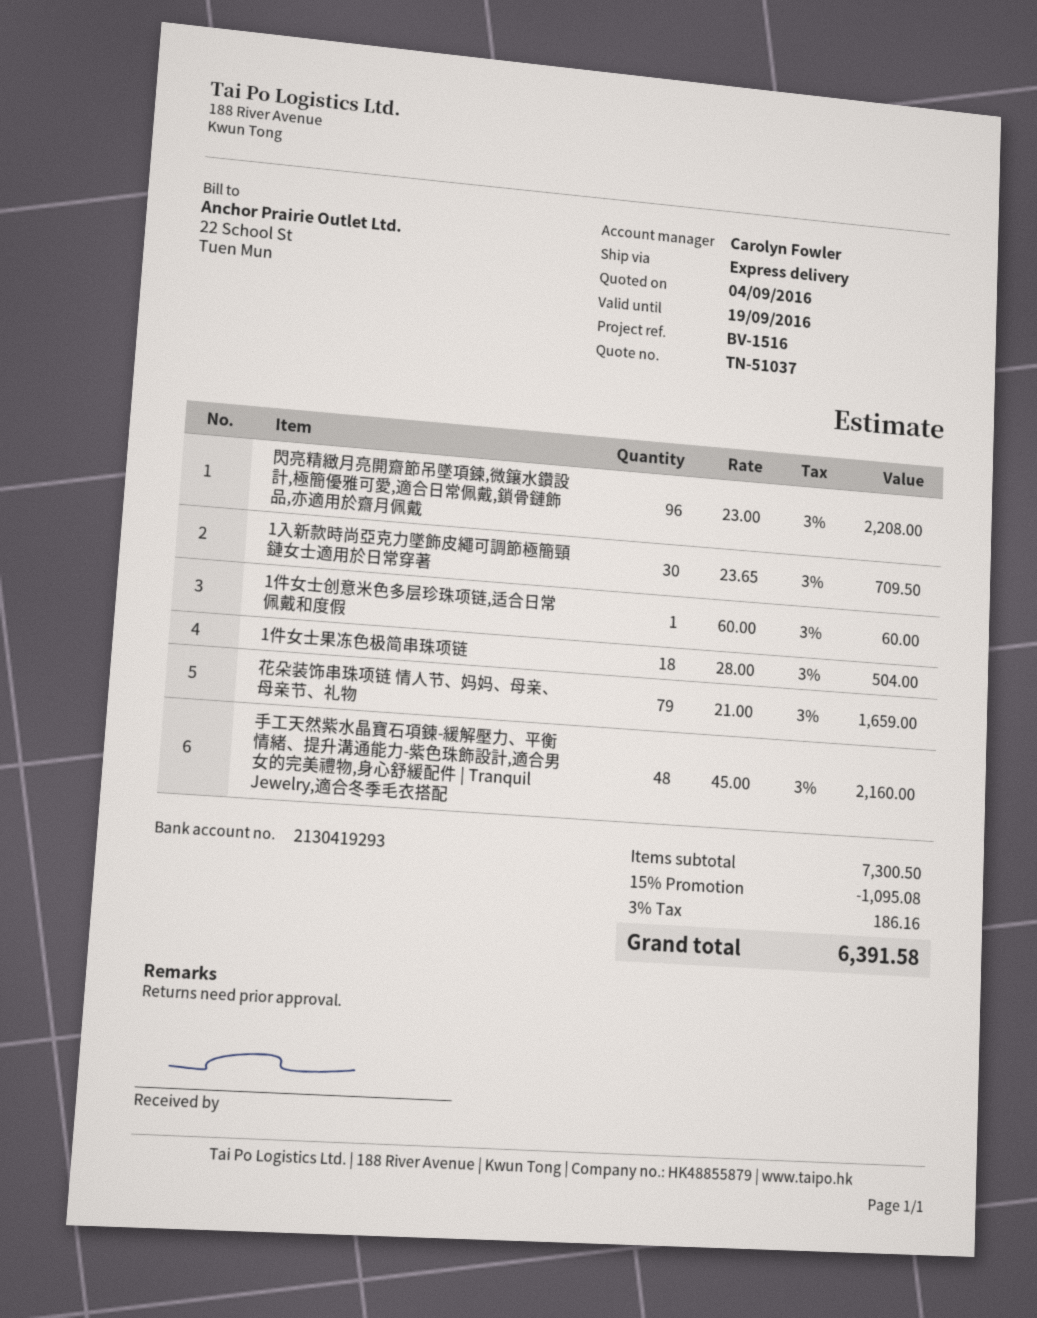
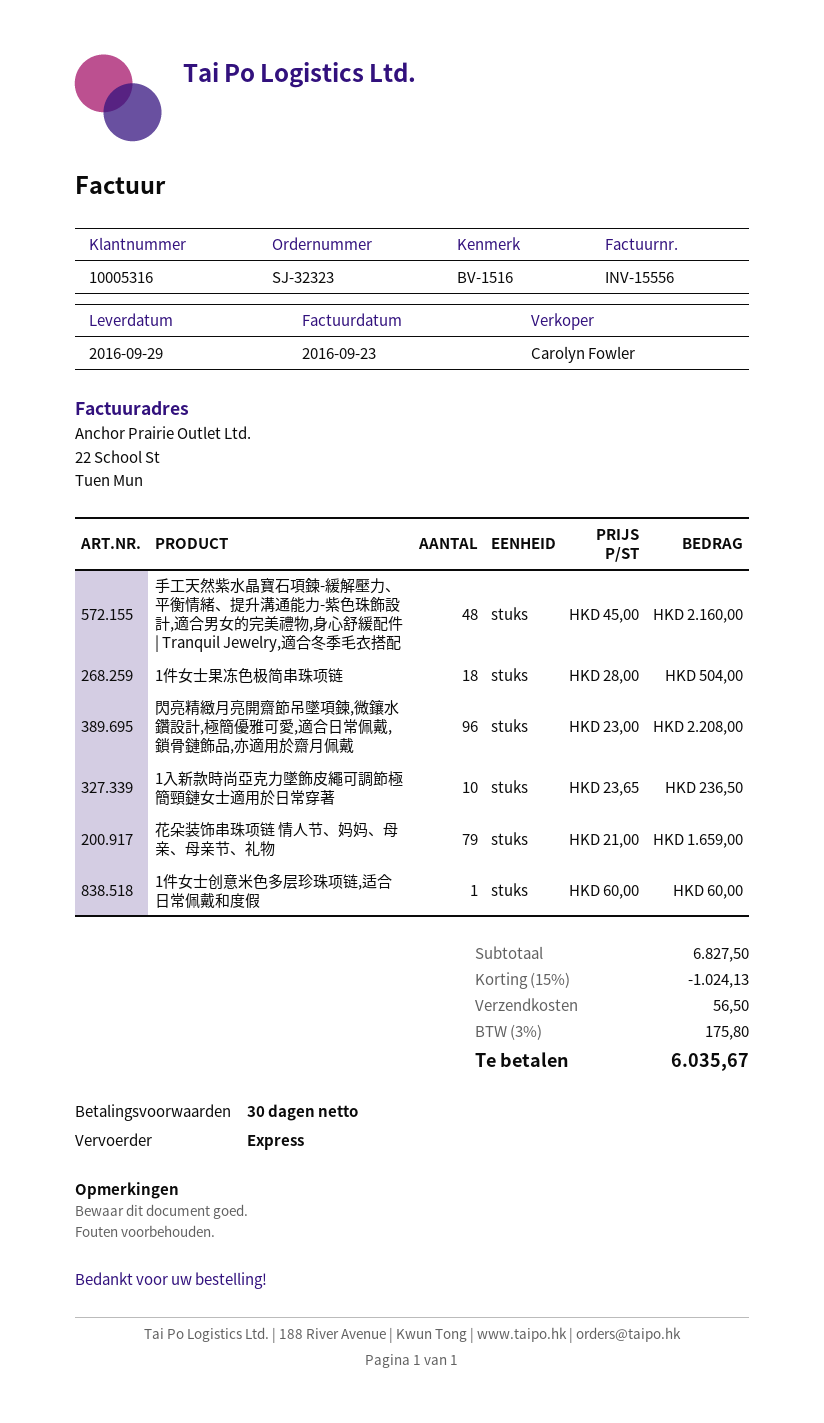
1入新款時尚亞克力墜飾皮繩可調節極簡頸鏈女士適用於日常穿著: 30 x 23.65 = 709.50 -> 10 x 23.65 = 236.50
subtotal: 7300.50 -> 6827.50
discount: 15% = 1095.08 -> 15% = 1024.13
shipping: none -> 56.50
tax: 3% = 186.16 -> 3% = 175.80
total: 6391.58 -> 6035.67

